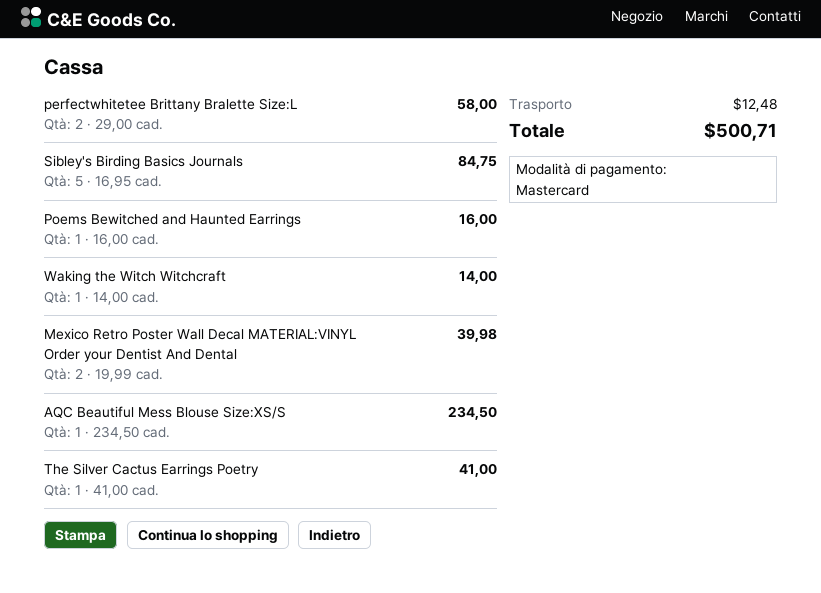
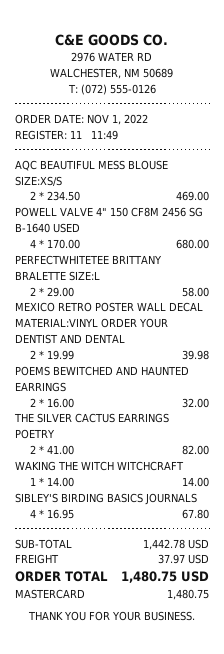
Sibley's Birding Basics Journals: 5 x 16.95 = 84.75 -> 4 x 16.95 = 67.80
Poems Bewitched and Haunted Earrings: 1 x 16.00 = 16.00 -> 2 x 16.00 = 32.00
AQC Beautiful Mess Blouse Size:XS/S: 1 x 234.50 = 234.50 -> 2 x 234.50 = 469.00
The Silver Cactus Earrings Poetry: 1 x 41.00 = 41.00 -> 2 x 41.00 = 82.00
POWELL VALVE 4" 150 CF8M 2456 SG B-1640 USED: none -> 4 x 170.00 = 680.00
shipping: 12.48 -> 37.97
total: 500.71 -> 1480.75

